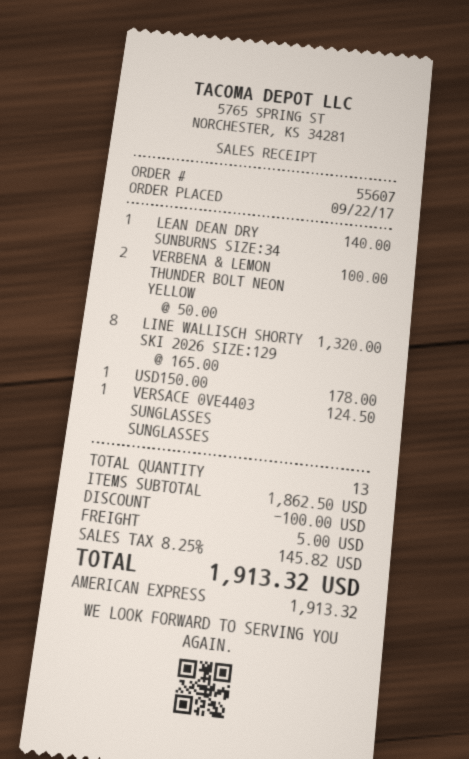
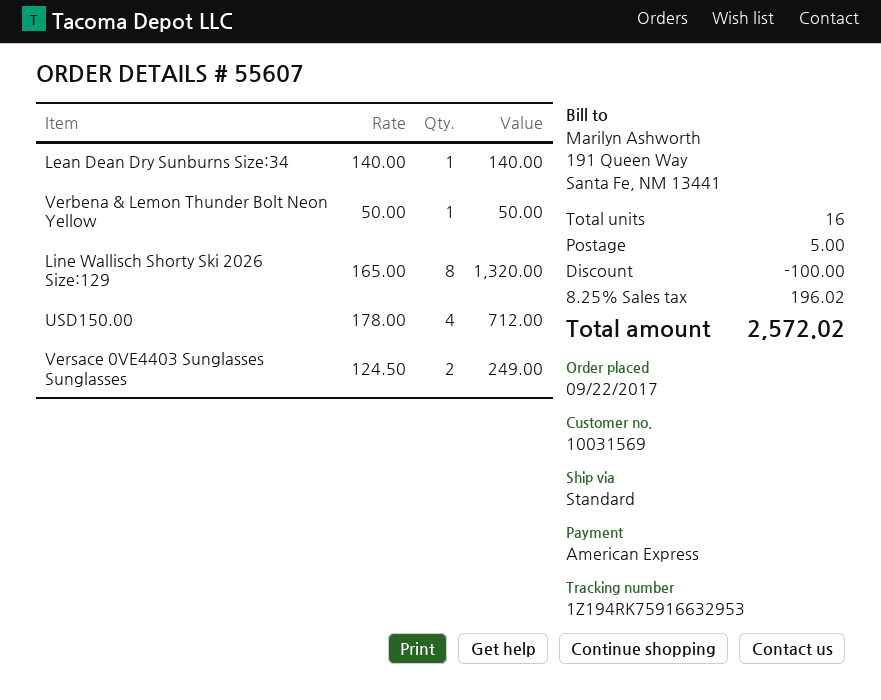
VERBENA & LEMON THUNDER BOLT NEON YELLOW: 2 x 50.00 = 100.00 -> 1 x 50.00 = 50.00
USD150.00: 1 x 178.00 = 178.00 -> 4 x 178.00 = 712.00
VERSACE 0VE4403 SUNGLASSES SUNGLASSES: 1 x 124.50 = 124.50 -> 2 x 124.50 = 249.00
total quantity: 13 -> 16
tax: 8.25% = 145.82 -> 8.25% = 196.02
total: 1913.32 -> 2572.02

